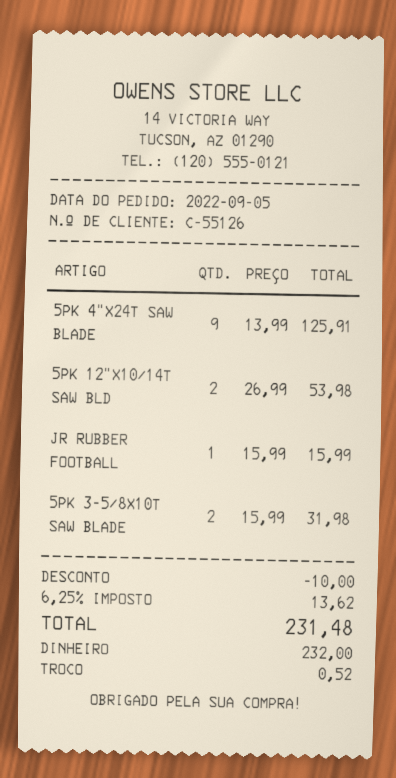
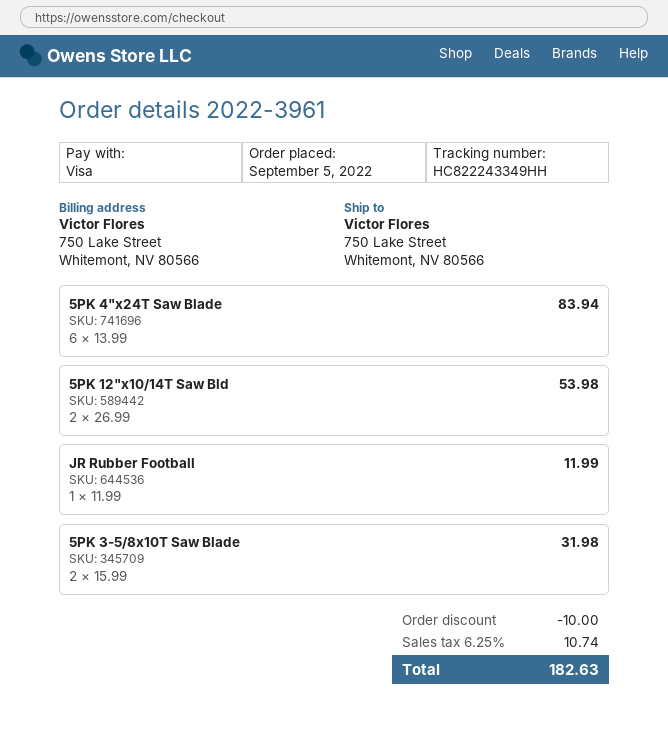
payment method: cash -> Visa
5PK 4"X24T SAW BLADE: 9 x 13.99 = 125.91 -> 6 x 13.99 = 83.94
JR RUBBER FOOTBALL: 1 x 15.99 = 15.99 -> 1 x 11.99 = 11.99
tax: 6.25% = 13.62 -> 6.25% = 10.74
total: 231.48 -> 182.63

